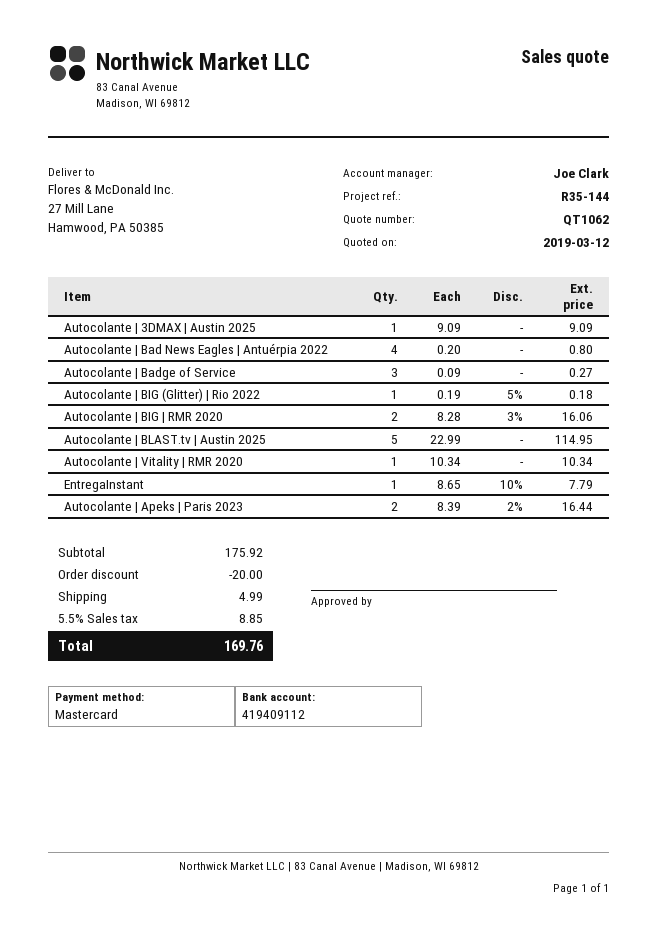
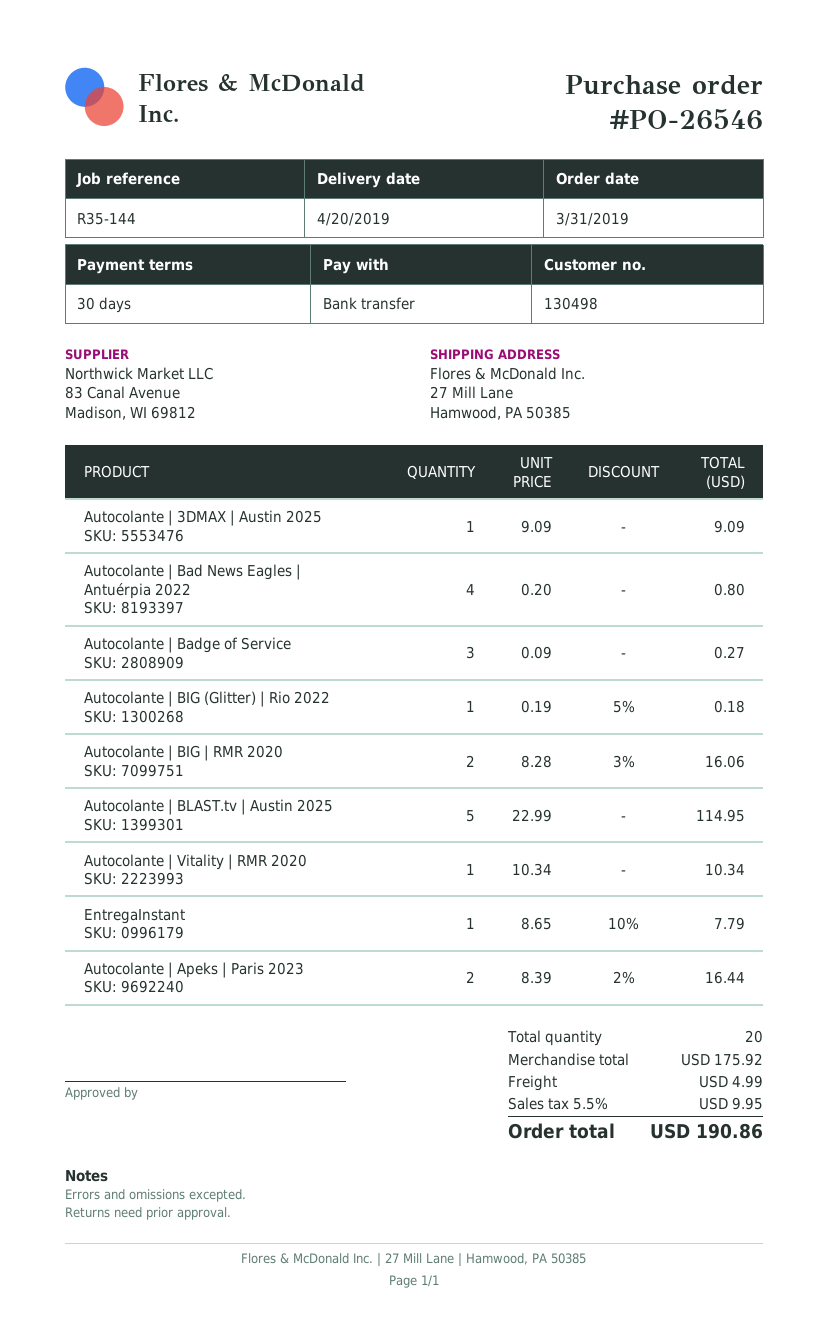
payment method: Mastercard -> bank transfer
discount: 20.00 -> none
tax: 5.5% = 8.85 -> 5.5% = 9.95
total: 169.76 -> 190.86

